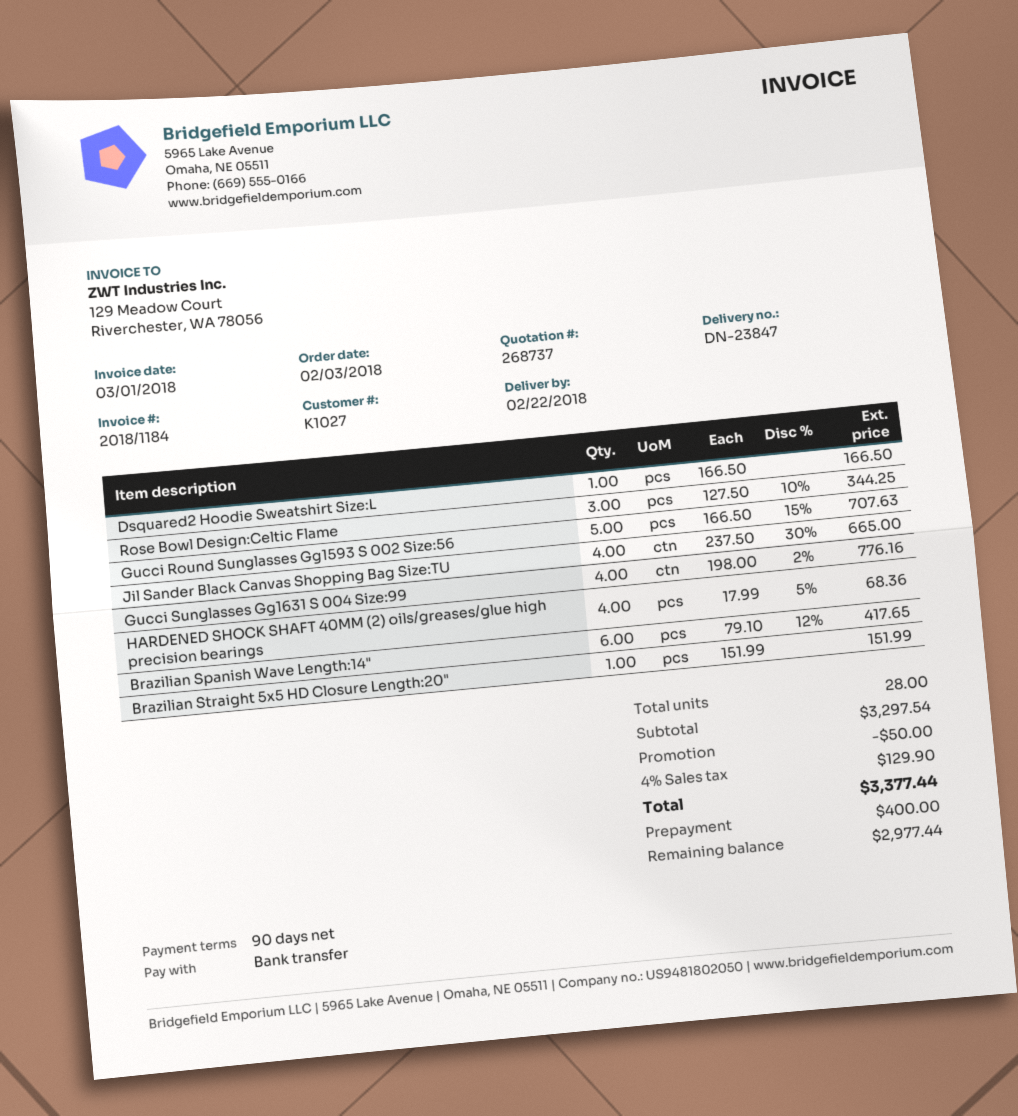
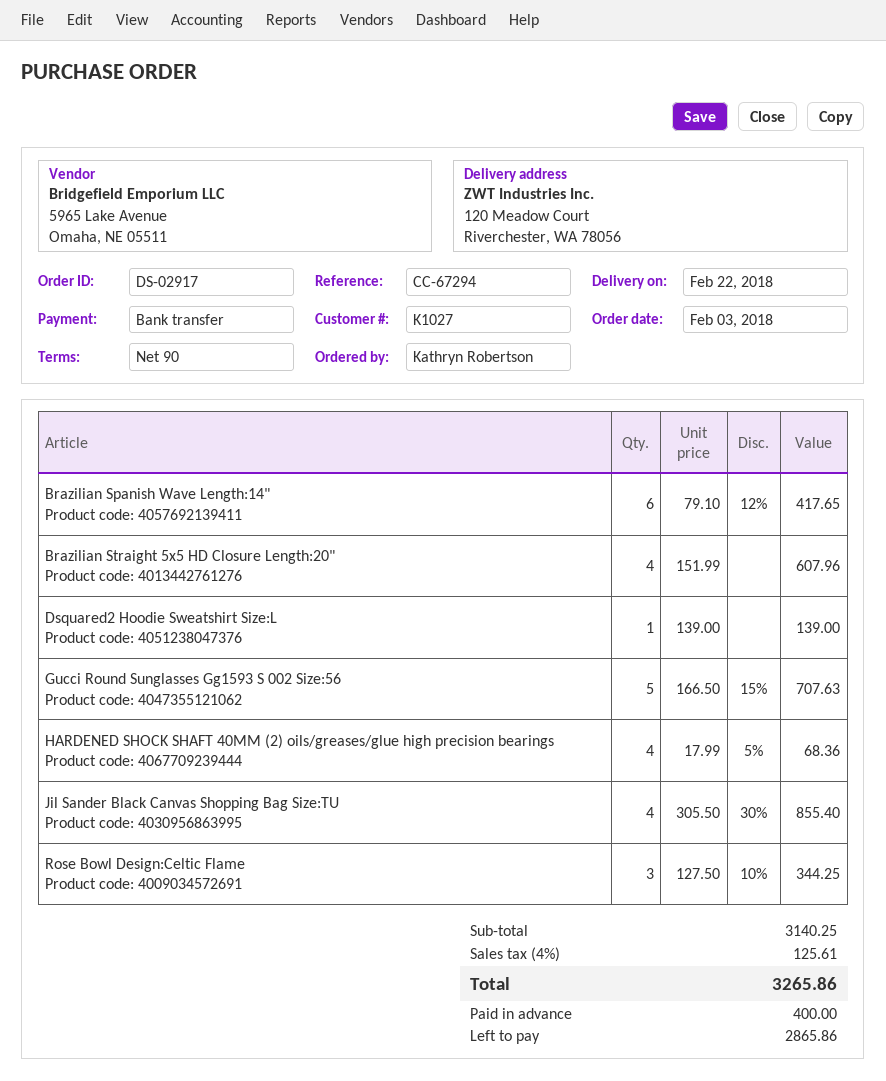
Dsquared2 Hoodie Sweatshirt Size:L: 1 x 166.50 = 166.50 -> 1 x 139.00 = 139.00
Jil Sander Black Canvas Shopping Bag Size:TU: 4 x 237.50 - 30% = 665.00 -> 4 x 305.50 - 30% = 855.40
Gucci Sunglasses Gg1631 S 004 Size:99: 4 x 198.00 - 2% = 776.16 -> none
Brazilian Straight 5x5 HD Closure Length:20": 1 x 151.99 = 151.99 -> 4 x 151.99 = 607.96
subtotal: 3297.54 -> 3140.25
discount: 50.00 -> none
tax: 4% = 129.90 -> 4% = 125.61
total: 3377.44 -> 3265.86
balance: 2977.44 -> 2865.86

